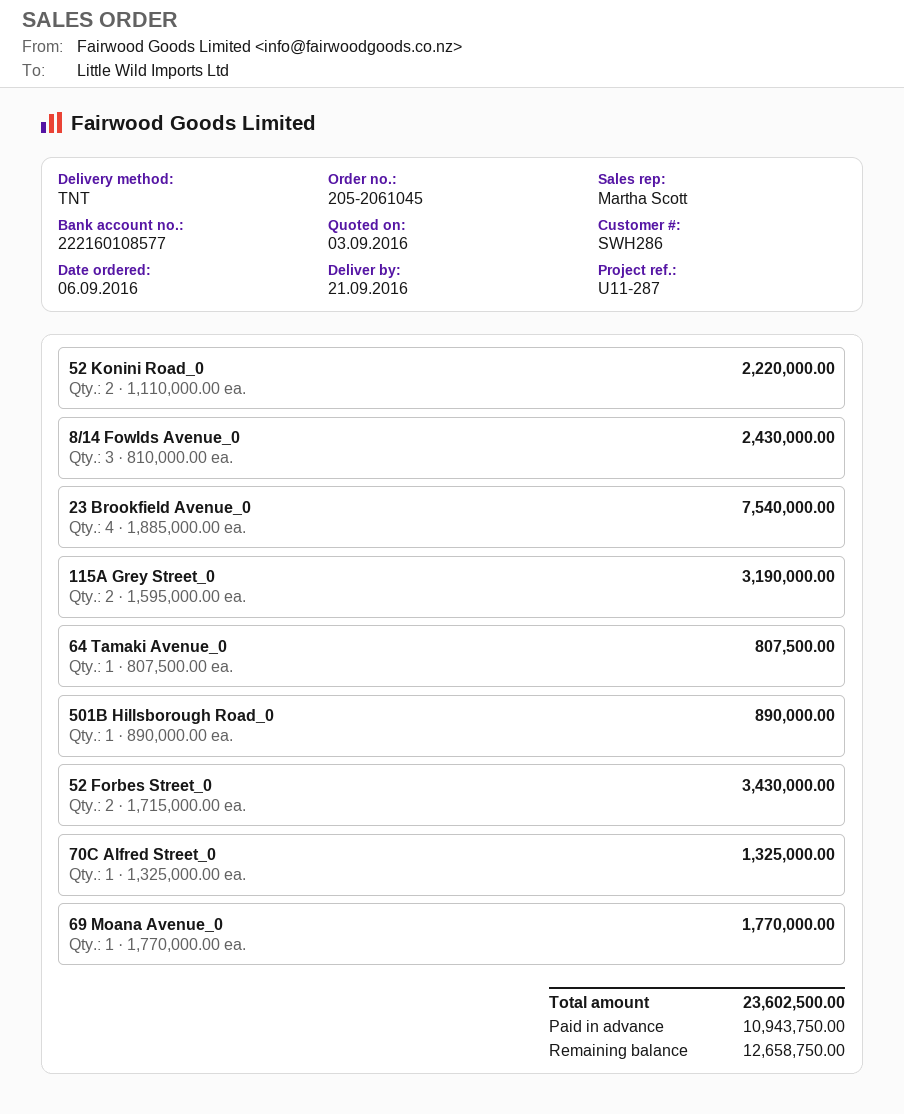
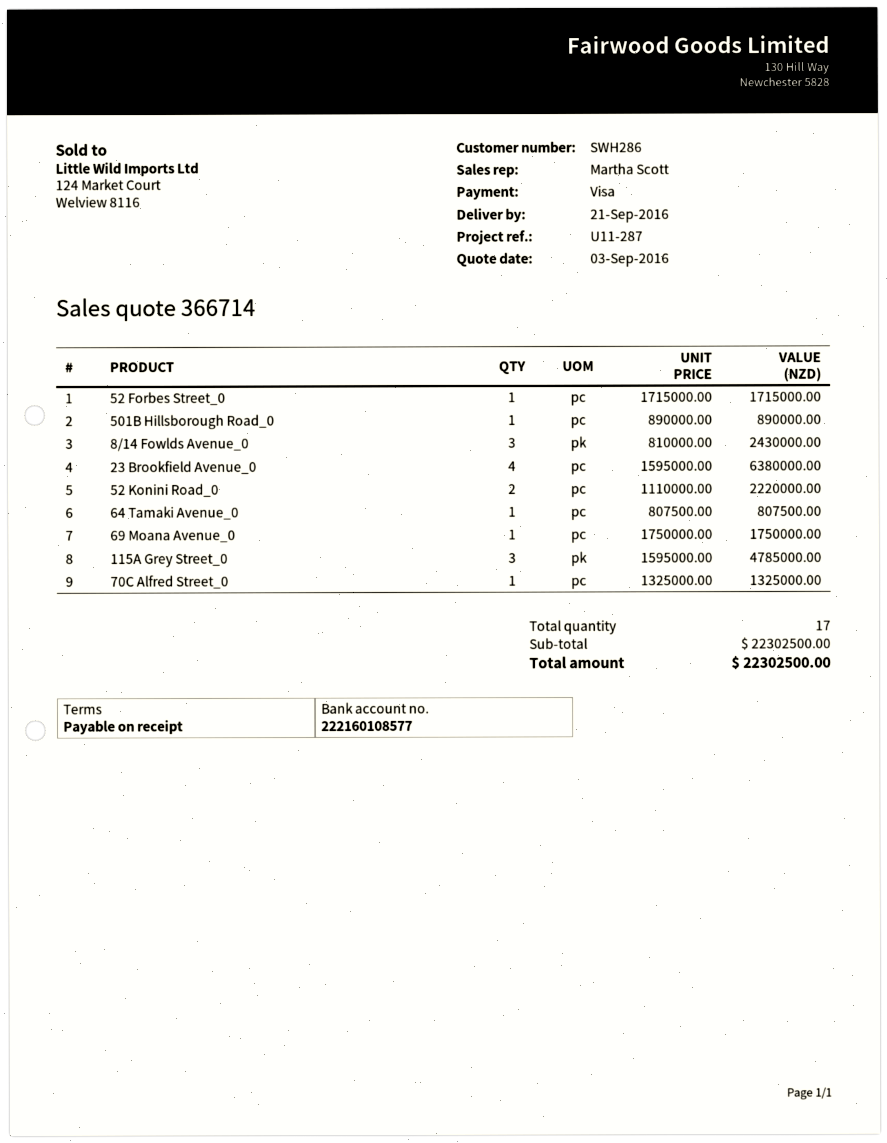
23 Brookfield Avenue_0: 4 x 1885000.00 = 7540000.00 -> 4 x 1595000.00 = 6380000.00
115A Grey Street_0: 2 x 1595000.00 = 3190000.00 -> 3 x 1595000.00 = 4785000.00
52 Forbes Street_0: 2 x 1715000.00 = 3430000.00 -> 1 x 1715000.00 = 1715000.00
69 Moana Avenue_0: 1 x 1770000.00 = 1770000.00 -> 1 x 1750000.00 = 1750000.00
total: 23602500.00 -> 22302500.00

